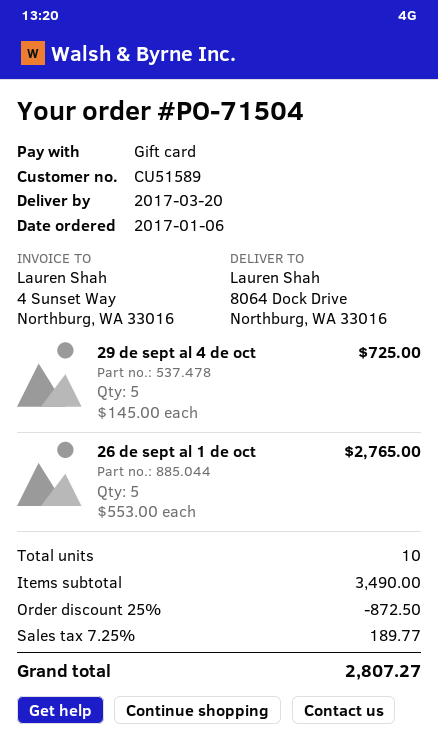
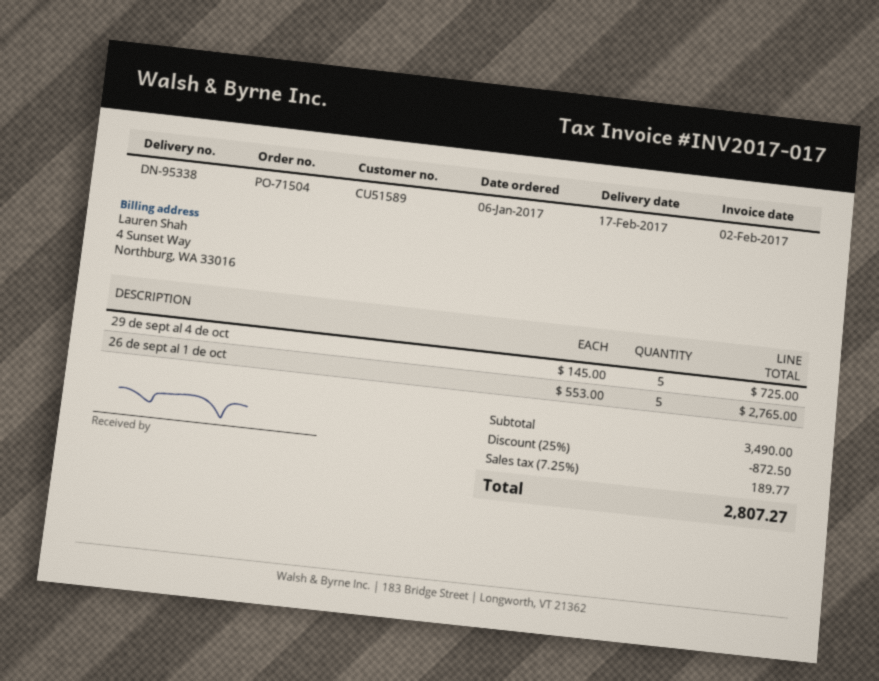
delivery date: 2017-03-20 -> 2017-02-17

